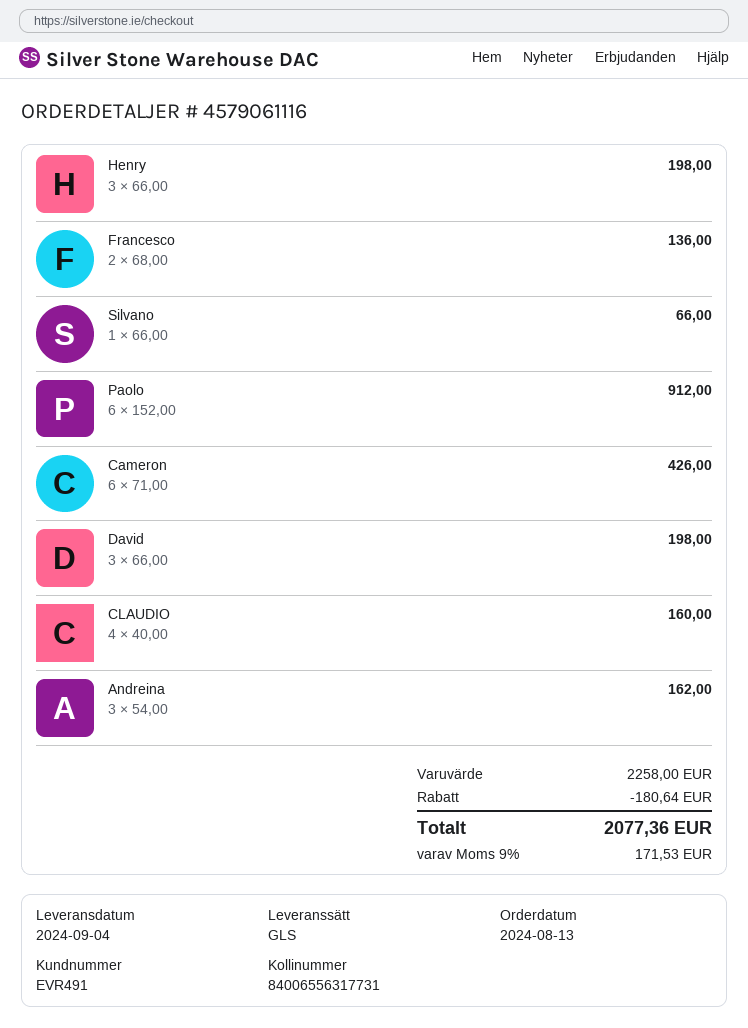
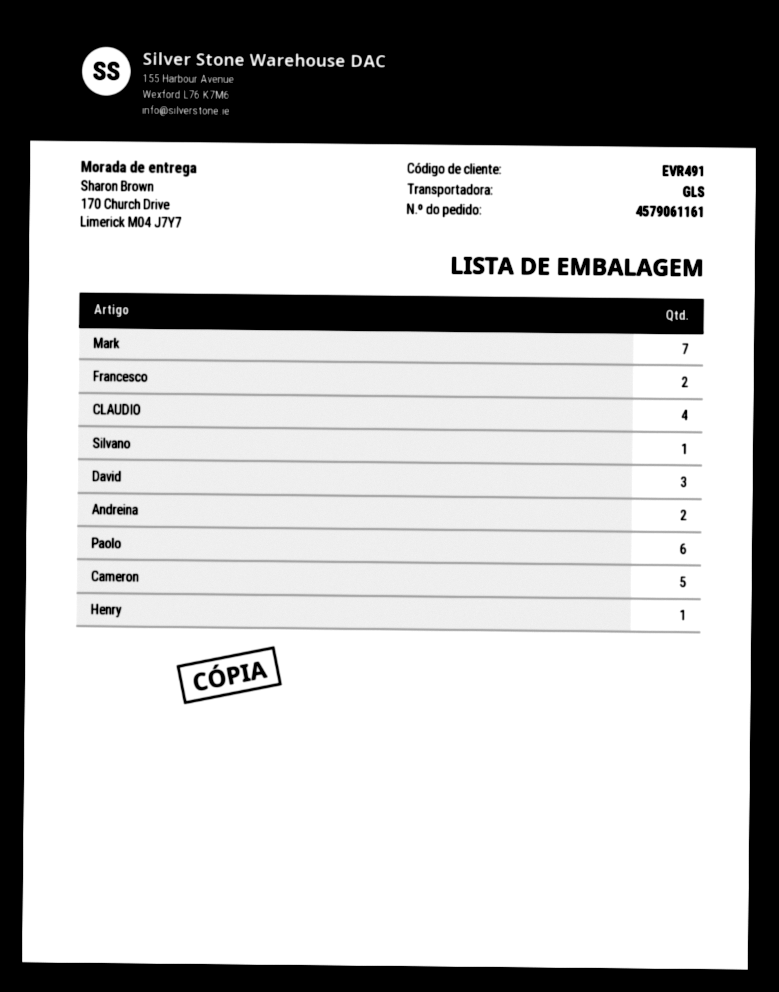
order number: 4579061116 -> 4579061161
Henry: 3 -> 1
Cameron: 6 -> 5
Andreina: 3 -> 2
Mark: none -> 7

